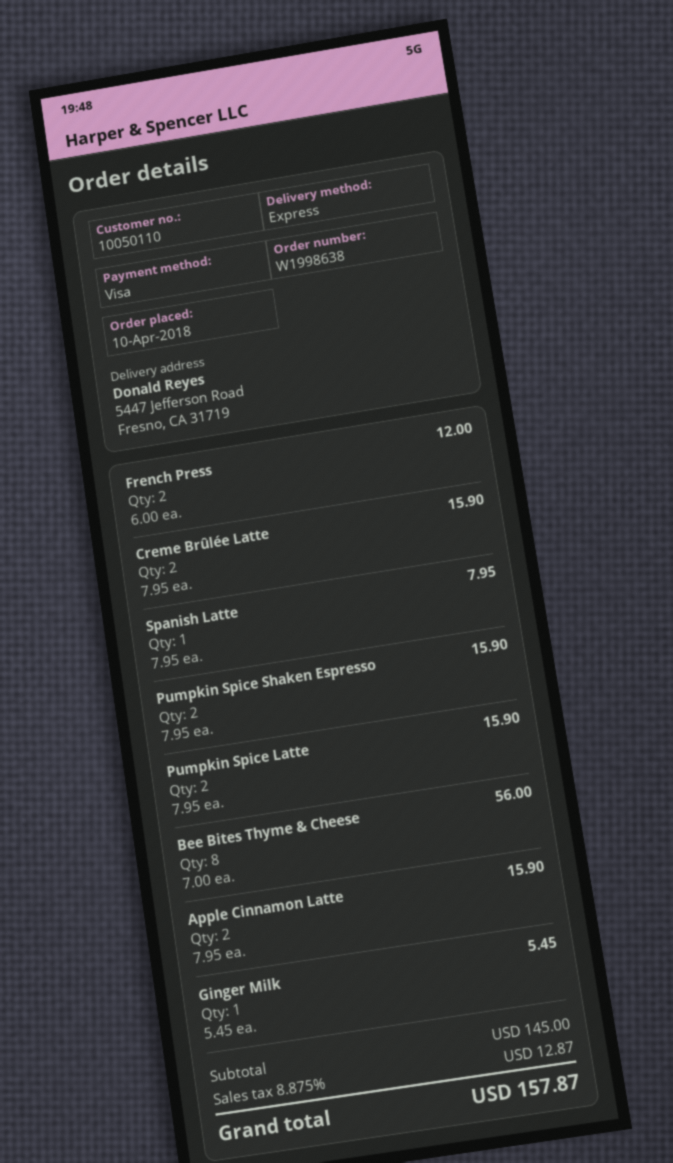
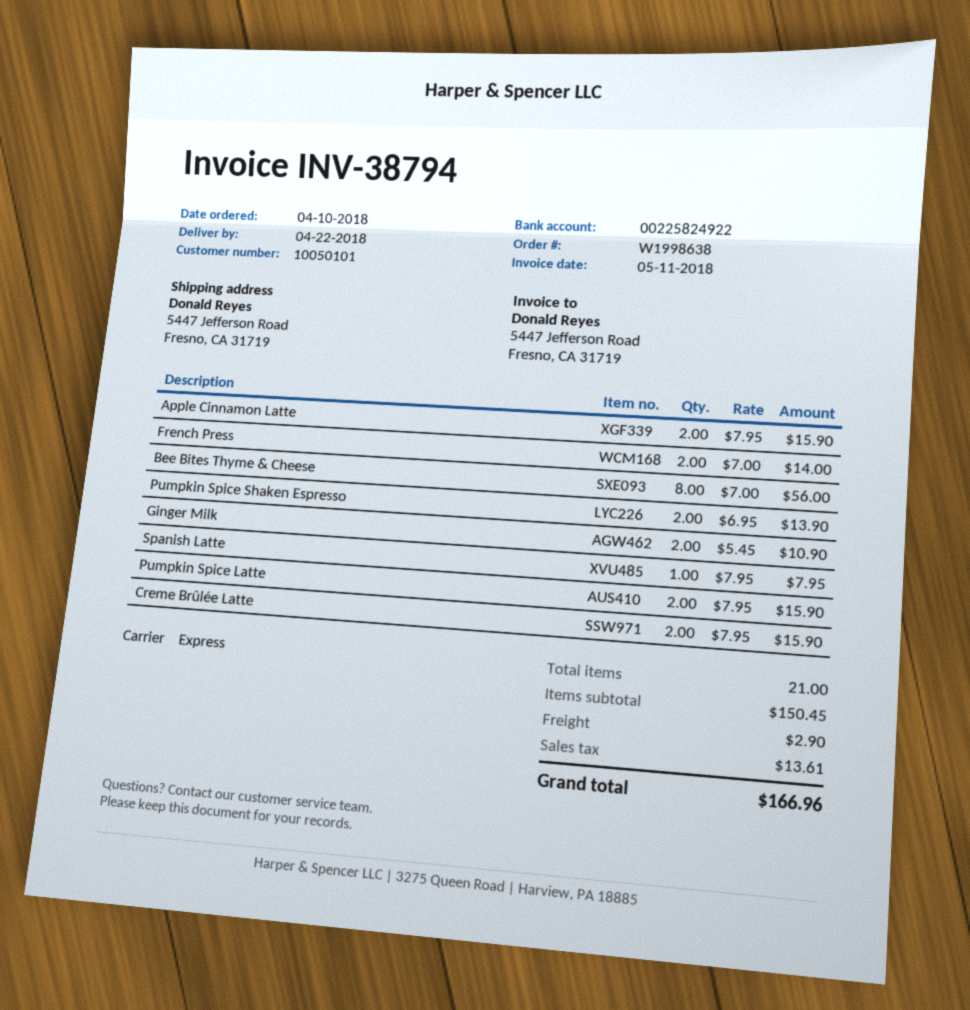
customer number: 10050110 -> 10050101
French Press: 2 x 6.00 = 12.00 -> 2 x 7.00 = 14.00
Pumpkin Spice Shaken Espresso: 2 x 7.95 = 15.90 -> 2 x 6.95 = 13.90
Ginger Milk: 1 x 5.45 = 5.45 -> 2 x 5.45 = 10.90
subtotal: 145.00 -> 150.45
shipping: none -> 2.90
tax: 12.87 -> 13.61
total: 157.87 -> 166.96

